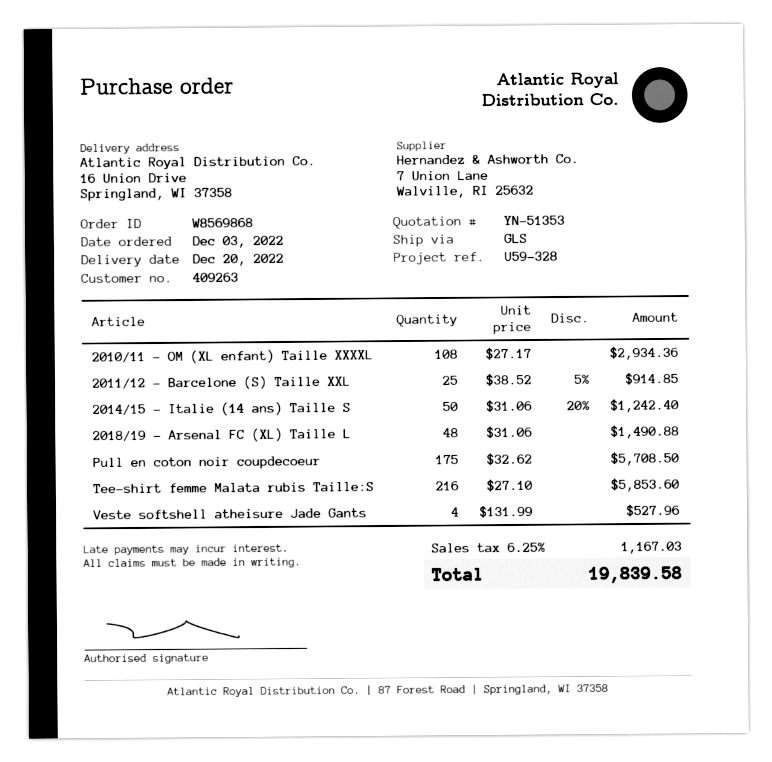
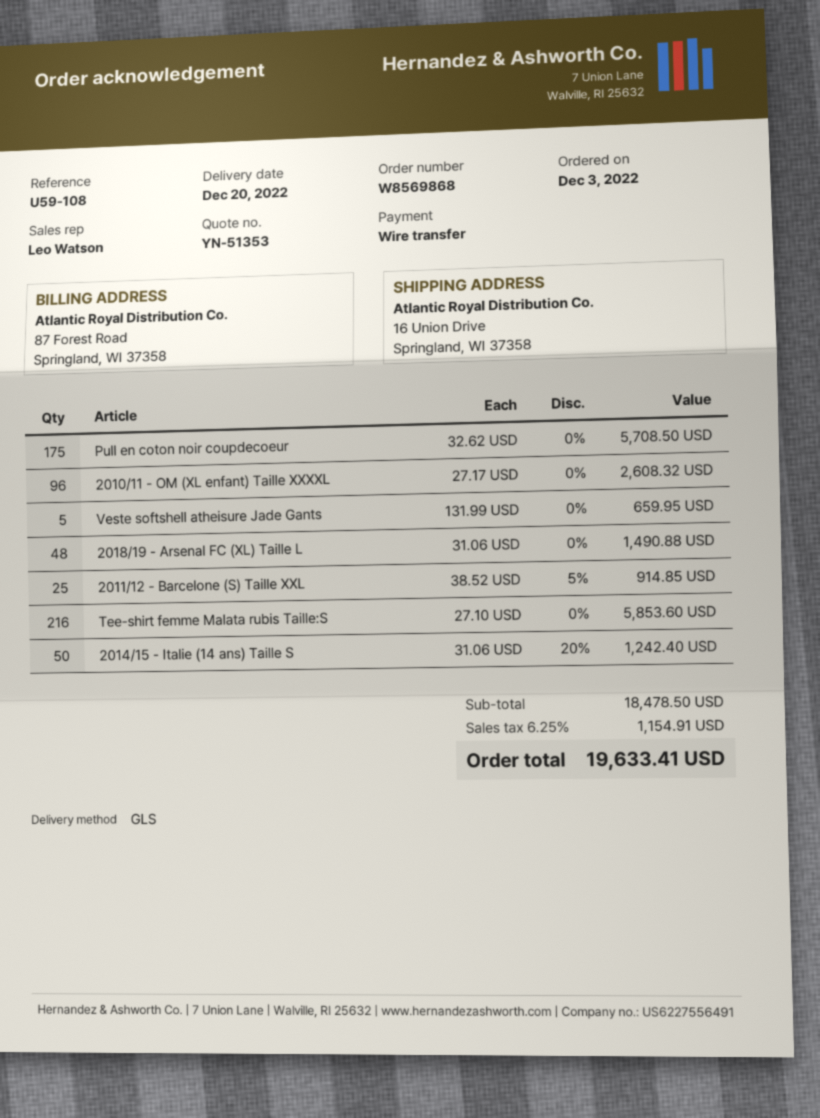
reference: U59-328 -> U59-108
2010/11 - OM (XL enfant) Taille XXXXL: 108 x 27.17 = 2934.36 -> 96 x 27.17 = 2608.32
Veste softshell atheisure Jade Gants: 4 x 131.99 = 527.96 -> 5 x 131.99 = 659.95
tax: 6.25% = 1167.03 -> 6.25% = 1154.91
total: 19839.58 -> 19633.41

